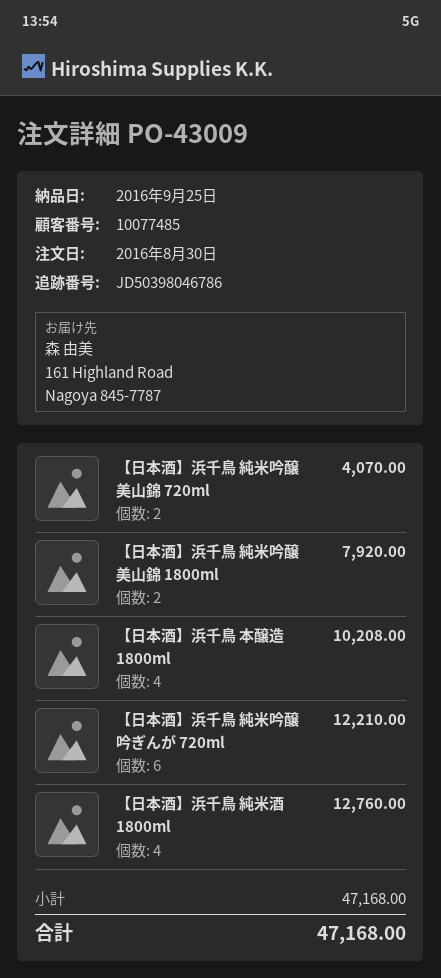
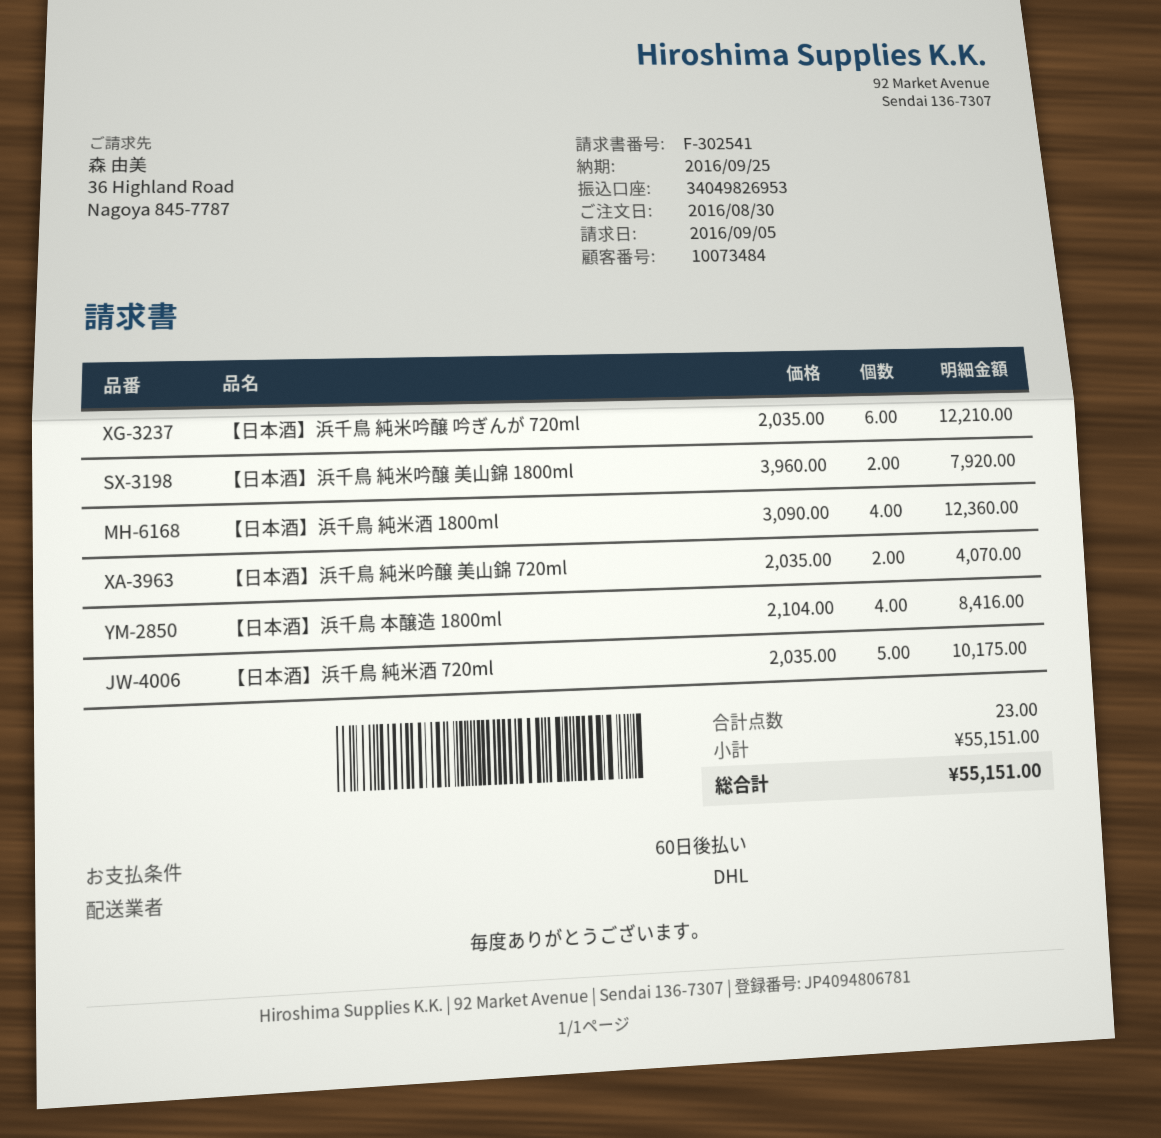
customer number: 10077485 -> 10073484
【日本酒】浜千鳥 本醸造 1800ml: 4 for 10208.00 -> 4 for 8416.00
【日本酒】浜千鳥 純米酒 1800ml: 4 for 12760.00 -> 4 for 12360.00
【日本酒】浜千鳥 純米酒 720ml: none -> 5 for 10175.00
subtotal: 47168.00 -> 55151.00
total: 47168.00 -> 55151.00

